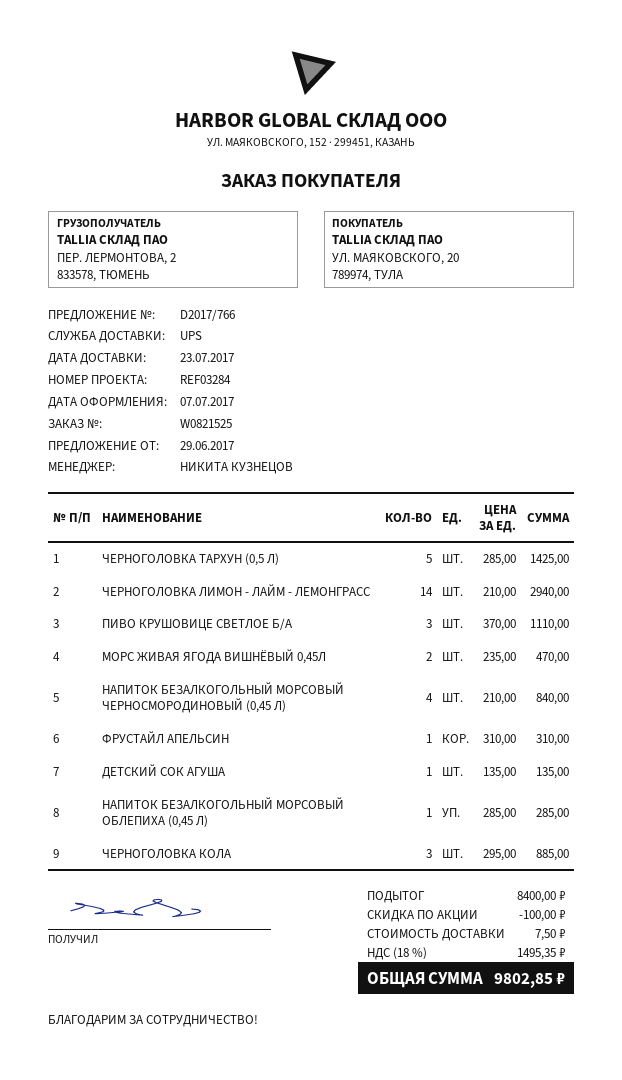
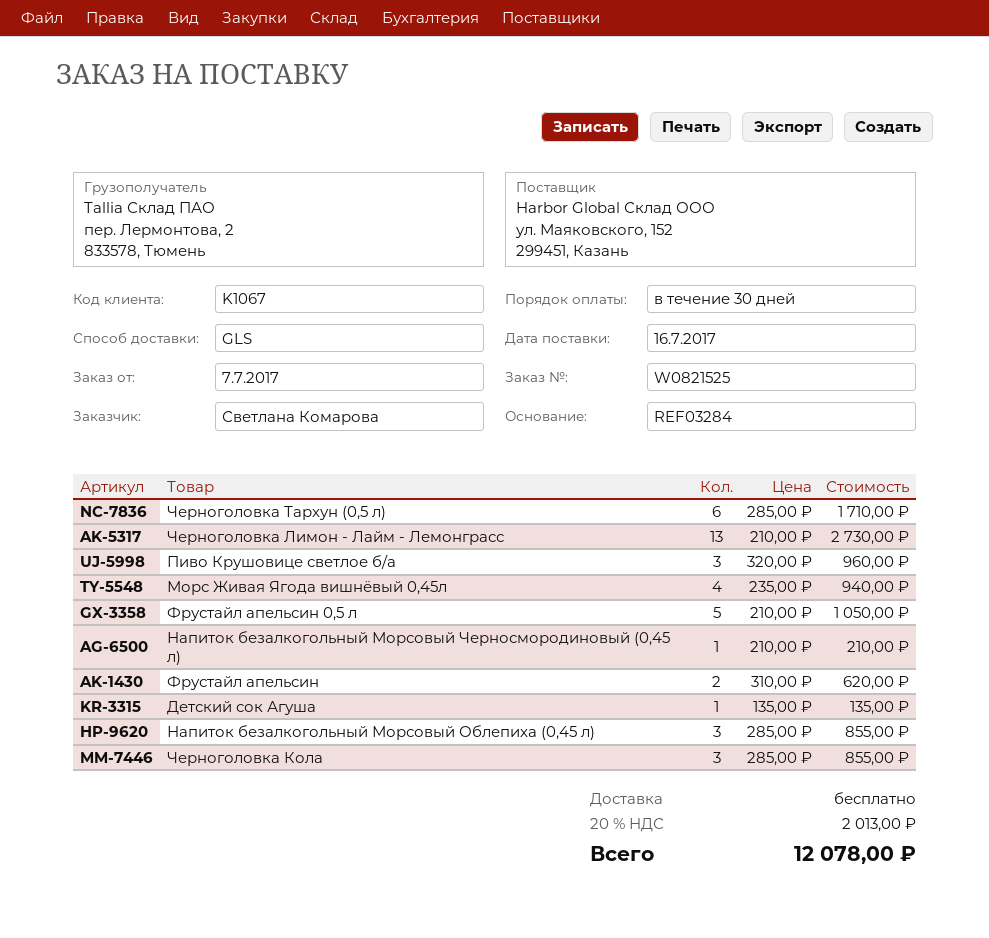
delivery date: 2017-07-23 -> 2017-07-16
shipping method: UPS -> GLS
ЧЕРНОГОЛОВКА ТАРХУН (0,5 Л): 5 x 285.00 = 1425.00 -> 6 x 285.00 = 1710.00
ЧЕРНОГОЛОВКА ЛИМОН - ЛАЙМ - ЛЕМОНГРАСС: 14 x 210.00 = 2940.00 -> 13 x 210.00 = 2730.00
ПИВО КРУШОВИЦЕ СВЕТЛОЕ Б/А: 3 x 370.00 = 1110.00 -> 3 x 320.00 = 960.00
МОРС ЖИВАЯ ЯГОДА ВИШНЁВЫЙ 0,45Л: 2 x 235.00 = 470.00 -> 4 x 235.00 = 940.00
НАПИТОК БЕЗАЛКОГОЛЬНЫЙ МОРСОВЫЙ ЧЕРНОСМОРОДИНОВЫЙ (0,45 Л): 4 x 210.00 = 840.00 -> 1 x 210.00 = 210.00
ФРУСТАЙЛ АПЕЛЬСИН: 1 x 310.00 = 310.00 -> 2 x 310.00 = 620.00
НАПИТОК БЕЗАЛКОГОЛЬНЫЙ МОРСОВЫЙ ОБЛЕПИХА (0,45 Л): 1 x 285.00 = 285.00 -> 3 x 285.00 = 855.00
ЧЕРНОГОЛОВКА КОЛА: 3 x 295.00 = 885.00 -> 3 x 285.00 = 855.00
Фрустайл апельсин 0,5 л: none -> 5 x 210.00 = 1050.00
discount: 100.00 -> none
shipping: 7.50 -> 0.00
tax: 18% = 1495.35 -> 20% = 2013.00
total: 9802.85 -> 12078.00

